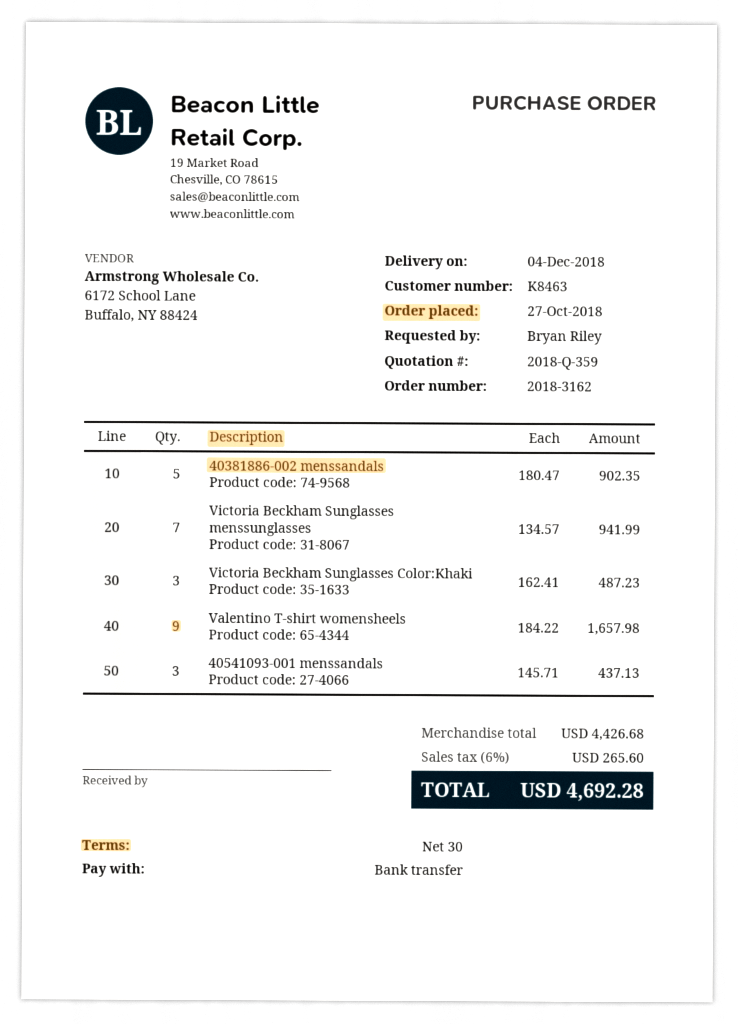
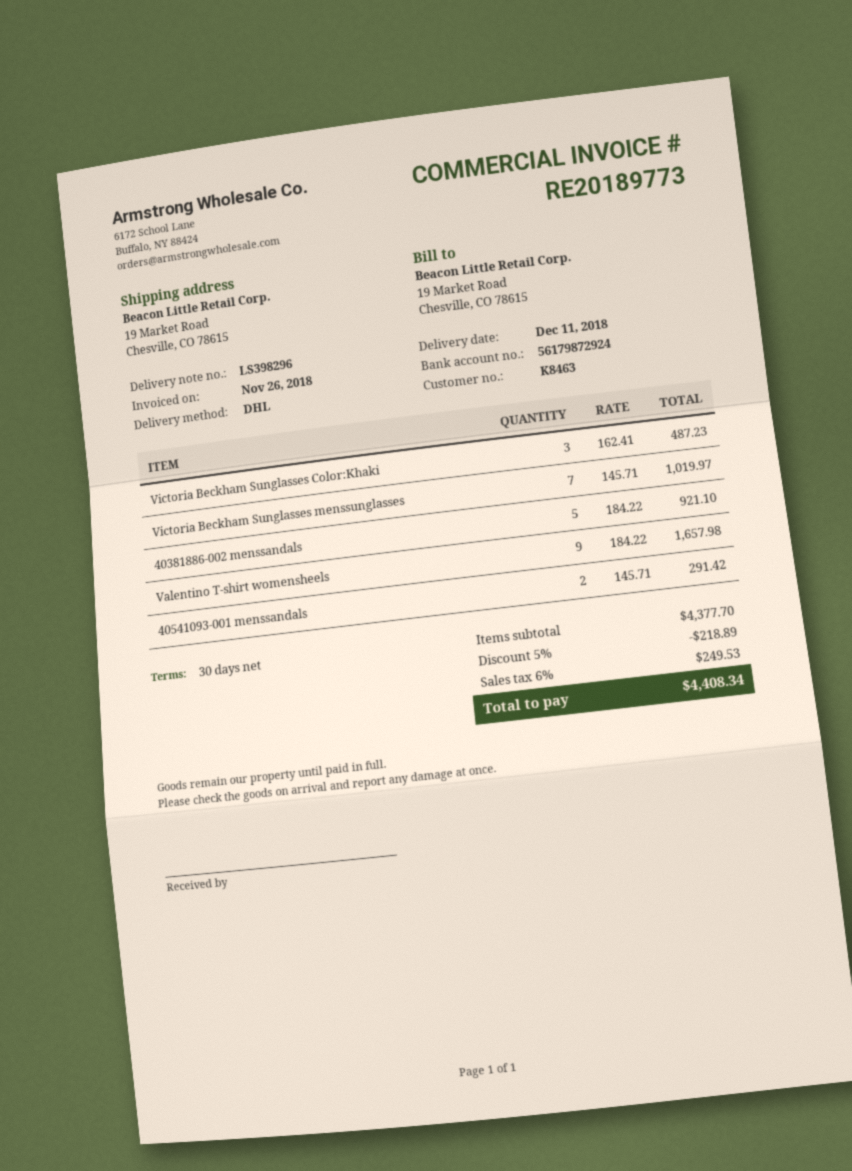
delivery date: 2018-12-04 -> 2018-12-11
40381886-002 menssandals: 5 x 180.47 = 902.35 -> 5 x 184.22 = 921.10
Victoria Beckham Sunglasses menssunglasses: 7 x 134.57 = 941.99 -> 7 x 145.71 = 1019.97
40541093-001 menssandals: 3 x 145.71 = 437.13 -> 2 x 145.71 = 291.42
subtotal: 4426.68 -> 4377.70
discount: none -> 5% = 218.89
tax: 6% = 265.60 -> 6% = 249.53
total: 4692.28 -> 4408.34

